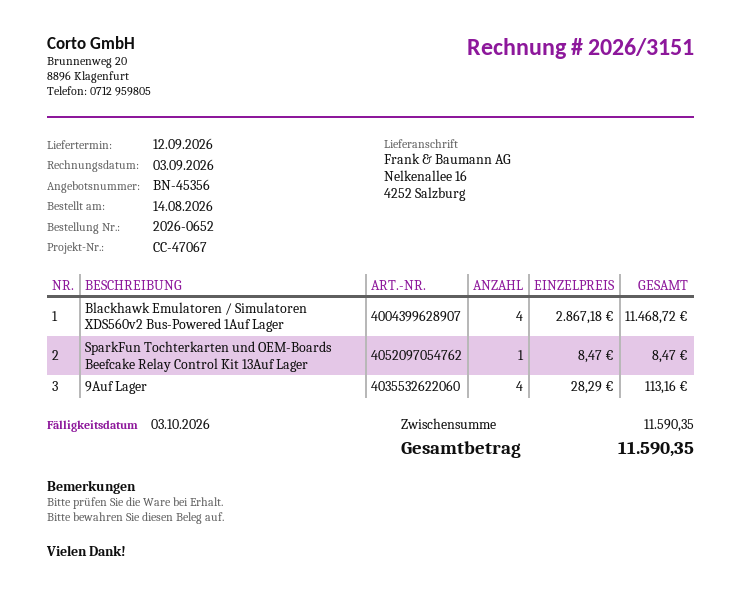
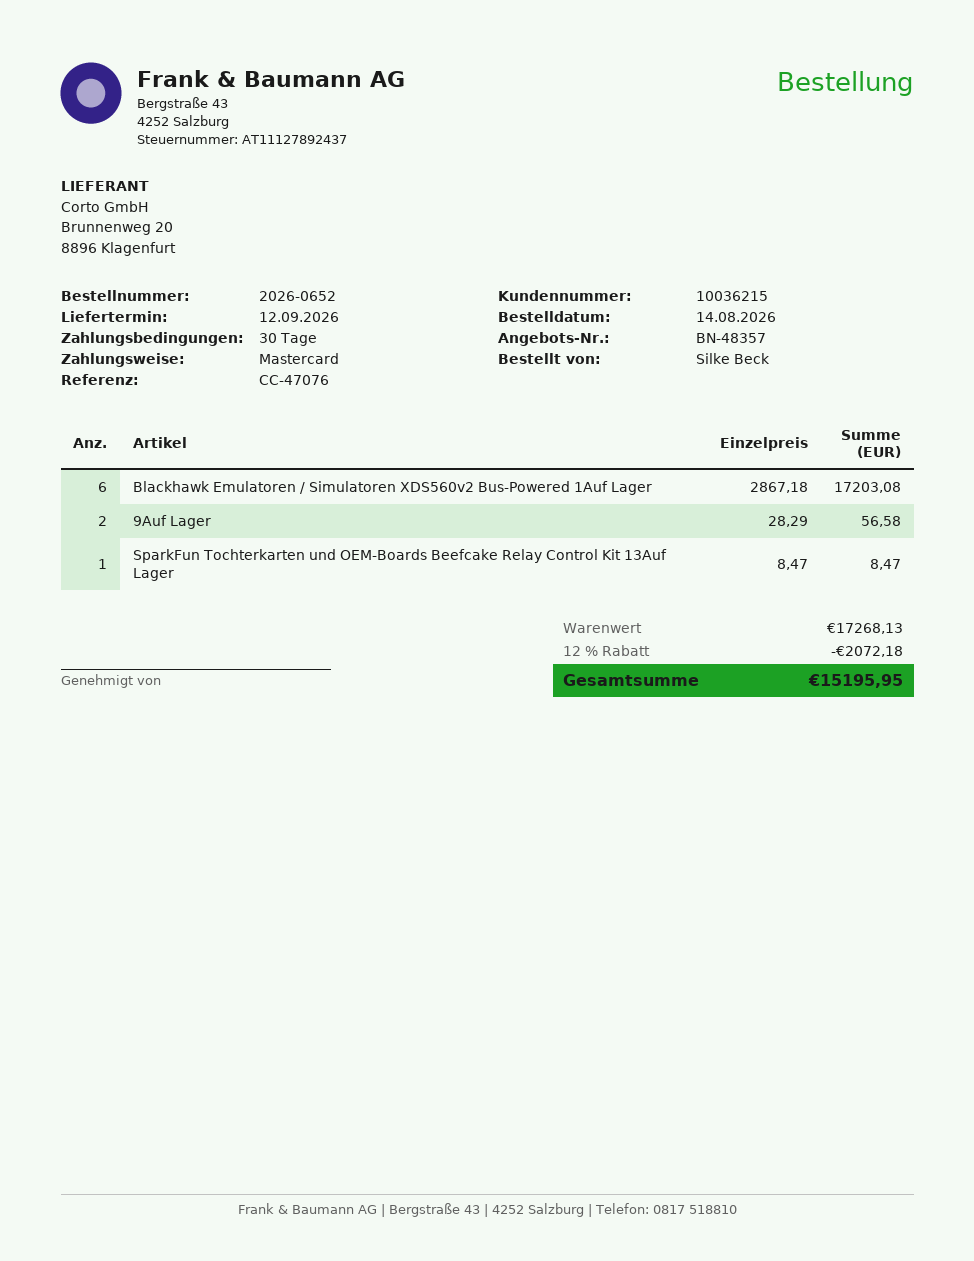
quote number: BN-45356 -> BN-48357
reference: CC-47067 -> CC-47076
Blackhawk Emulatoren / Simulatoren XDS560v2 Bus-Powered 1Auf Lager: 4 x 2867.18 = 11468.72 -> 6 x 2867.18 = 17203.08
9Auf Lager: 4 x 28.29 = 113.16 -> 2 x 28.29 = 56.58
subtotal: 11590.35 -> 17268.13
discount: none -> 12% = 2072.18
total: 11590.35 -> 15195.95

